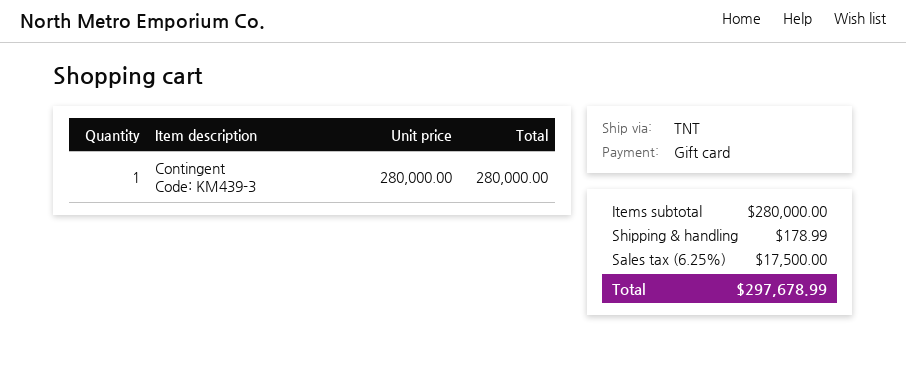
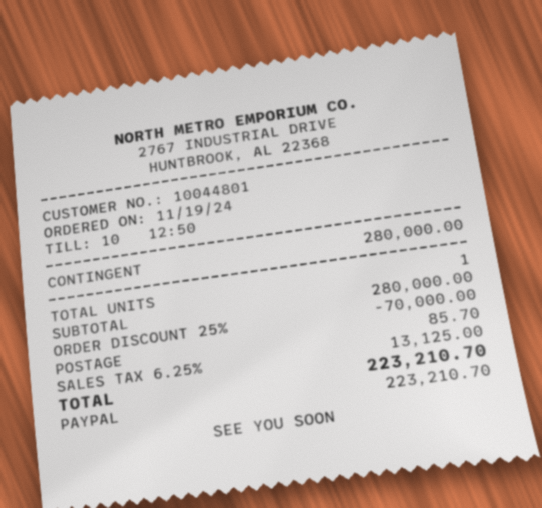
payment method: gift card -> PayPal
discount: none -> 25% = 70000.00
shipping: 178.99 -> 85.70
tax: 6.25% = 17500.00 -> 6.25% = 13125.00
total: 297678.99 -> 223210.70

